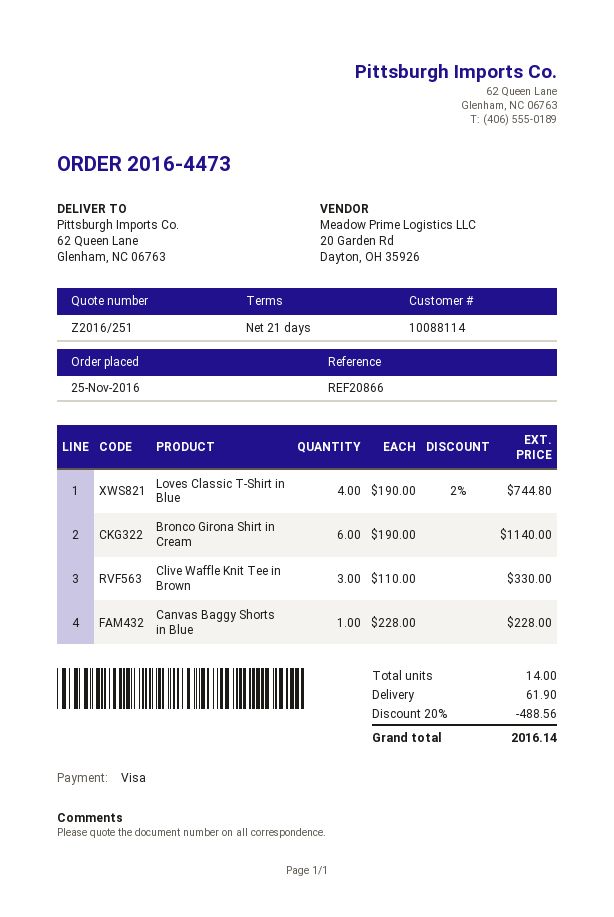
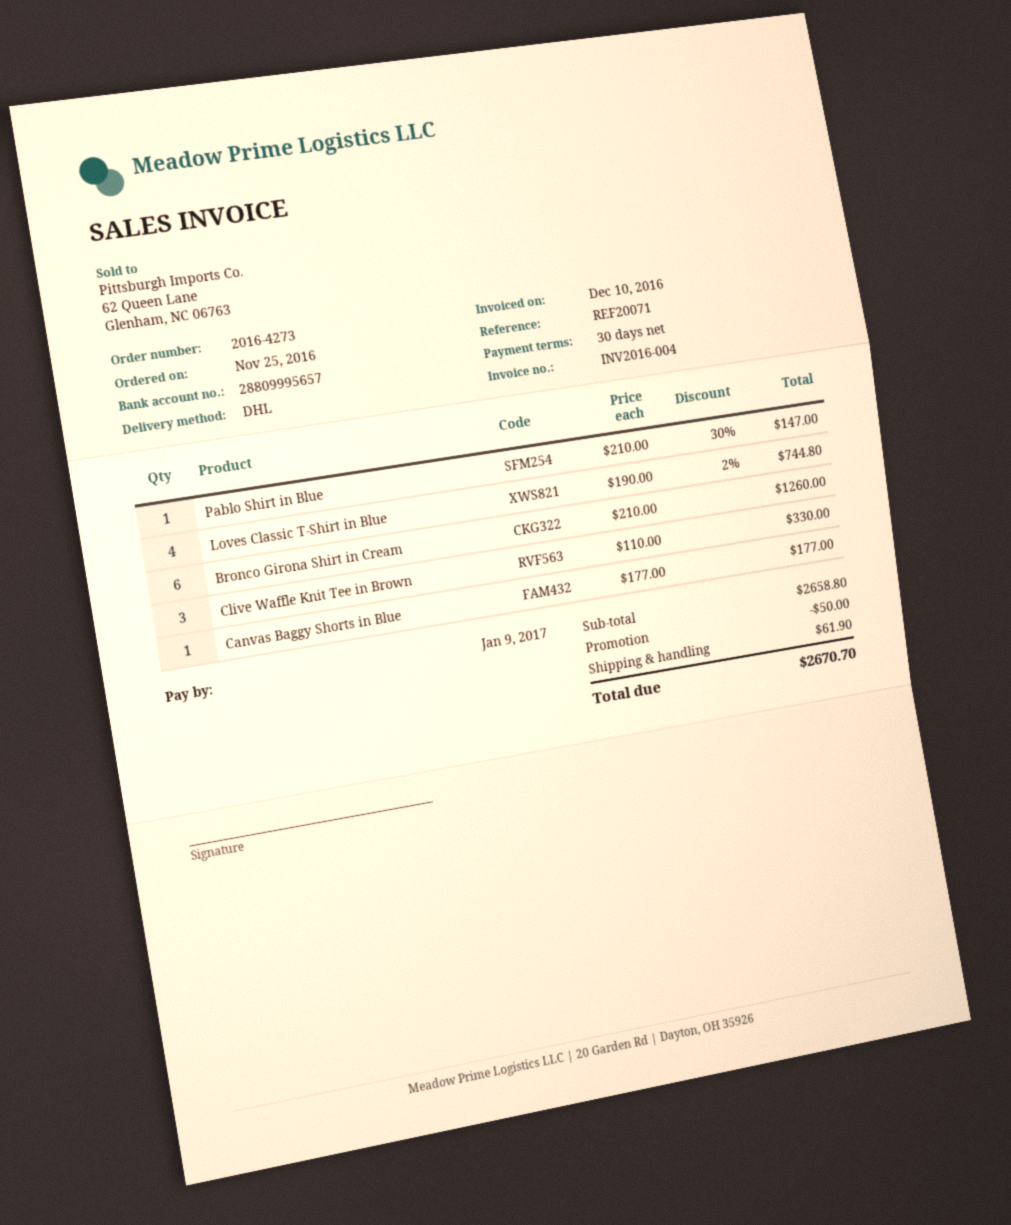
order number: 2016-4473 -> 2016-4273
payment terms: 21 days -> 30 days
reference: REF20866 -> REF20071
Bronco Girona Shirt in Cream: 6 x 190.00 = 1140.00 -> 6 x 210.00 = 1260.00
Canvas Baggy Shorts in Blue: 1 x 228.00 = 228.00 -> 1 x 177.00 = 177.00
Pablo Shirt in Blue: none -> 1 x 210.00 - 30% = 147.00
discount: 488.56 -> 50.00
total: 2016.14 -> 2670.70

